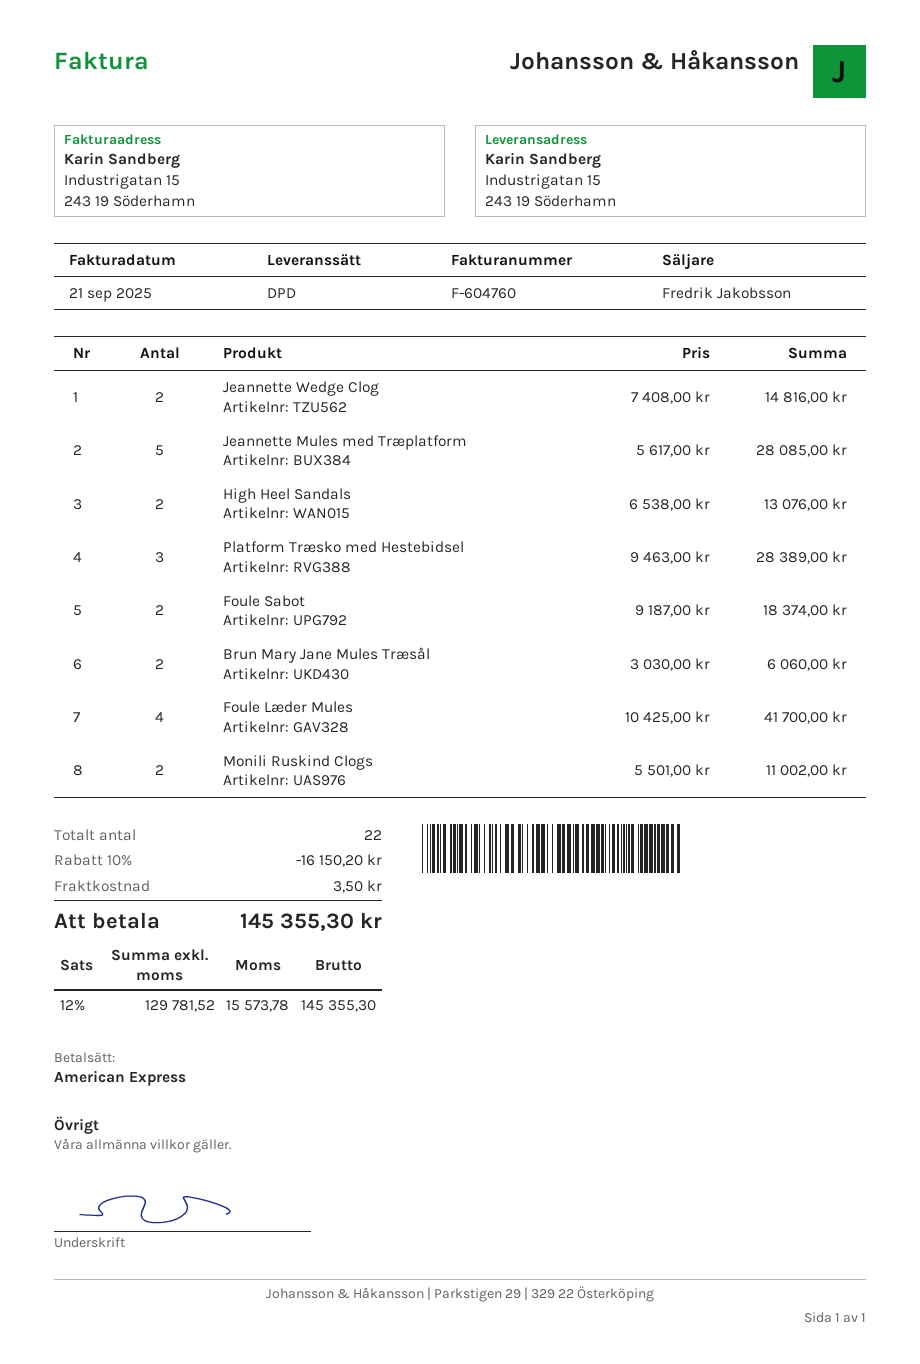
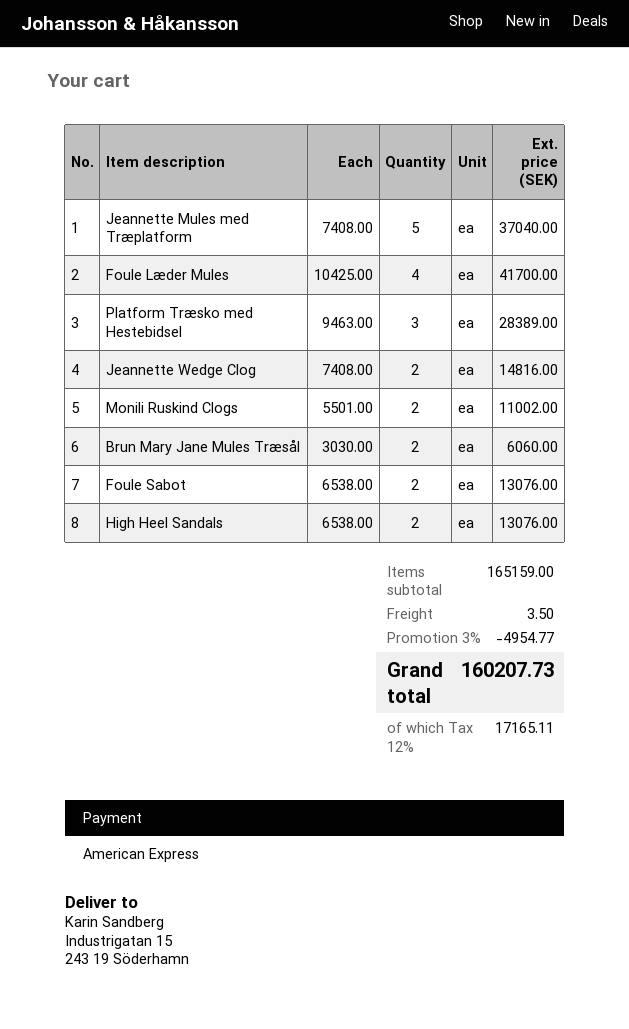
Jeannette Mules med Træplatform: 5 x 5617.00 = 28085.00 -> 5 x 7408.00 = 37040.00
Foule Sabot: 2 x 9187.00 = 18374.00 -> 2 x 6538.00 = 13076.00
discount: 10% = 16150.20 -> 3% = 4954.77
tax: 12% = 15573.78 -> 12% = 17165.11
total: 145355.30 -> 160207.73

